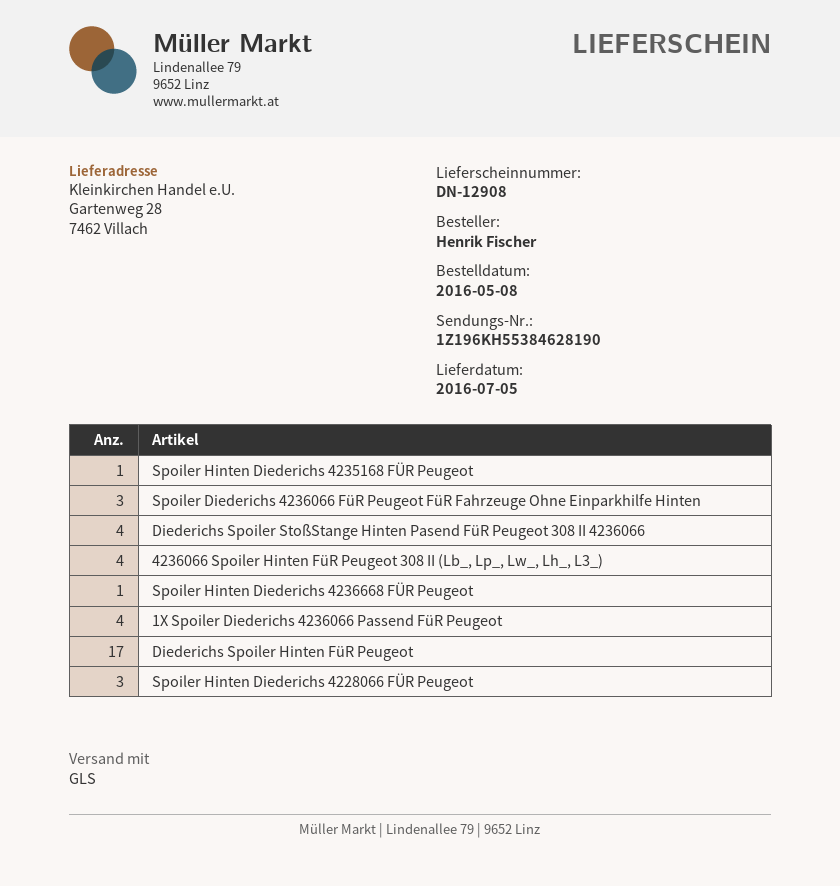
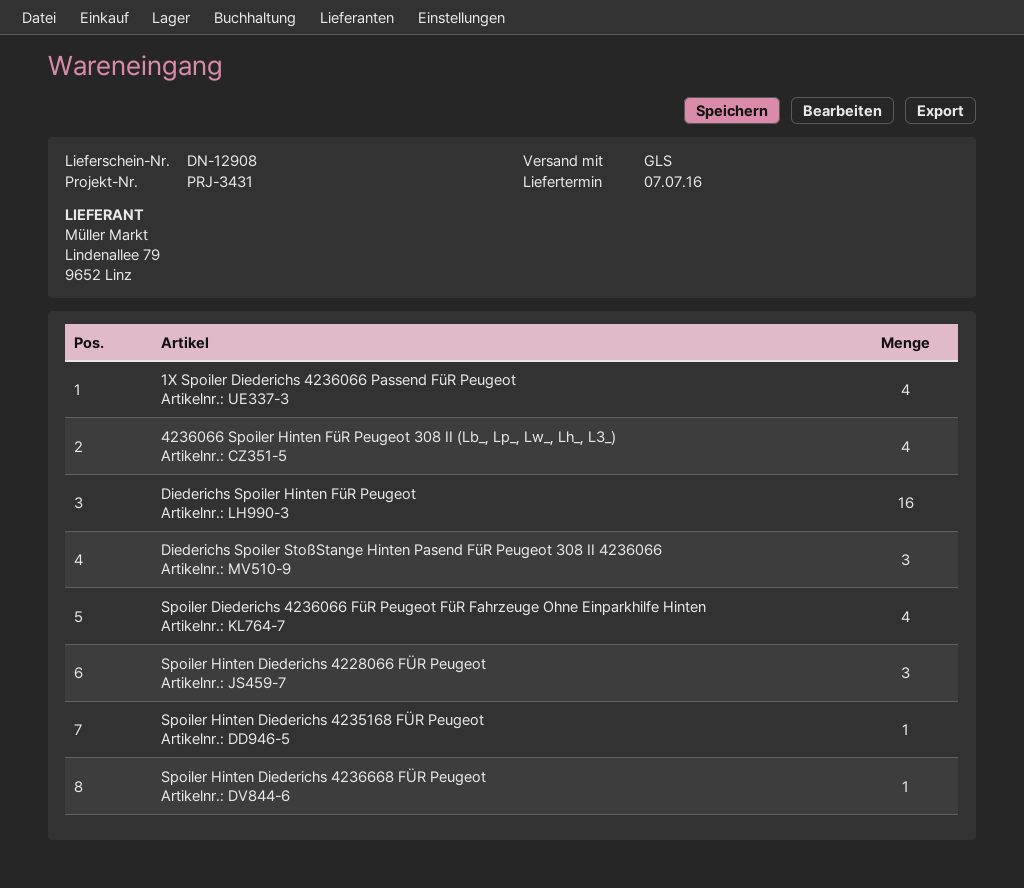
delivery date: 2016-07-05 -> 2016-07-07
Spoiler Diederichs 4236066 FüR Peugeot FüR Fahrzeuge Ohne Einparkhilfe Hinten: 3 -> 4
Diederichs Spoiler StoßStange Hinten Pasend FüR Peugeot 308 II 4236066: 4 -> 3
Diederichs Spoiler Hinten FüR Peugeot: 17 -> 16

